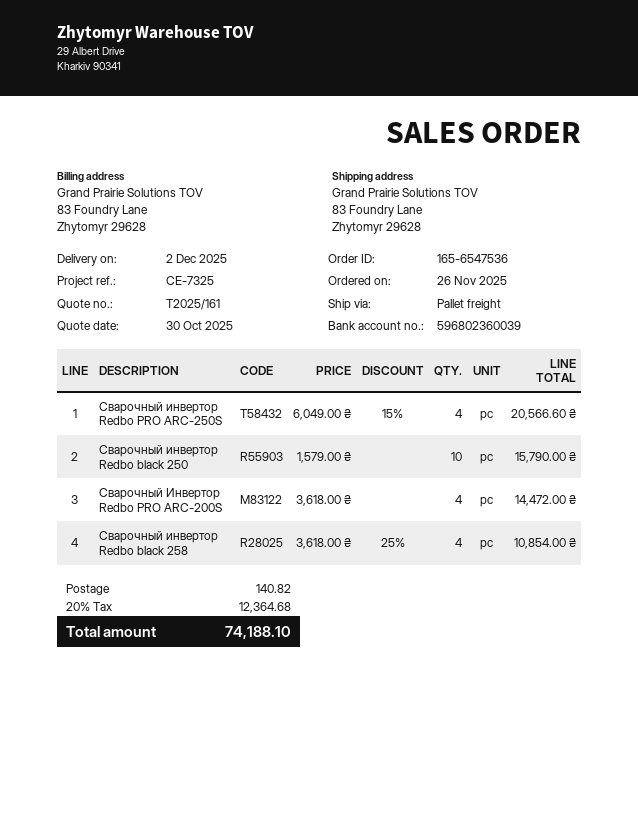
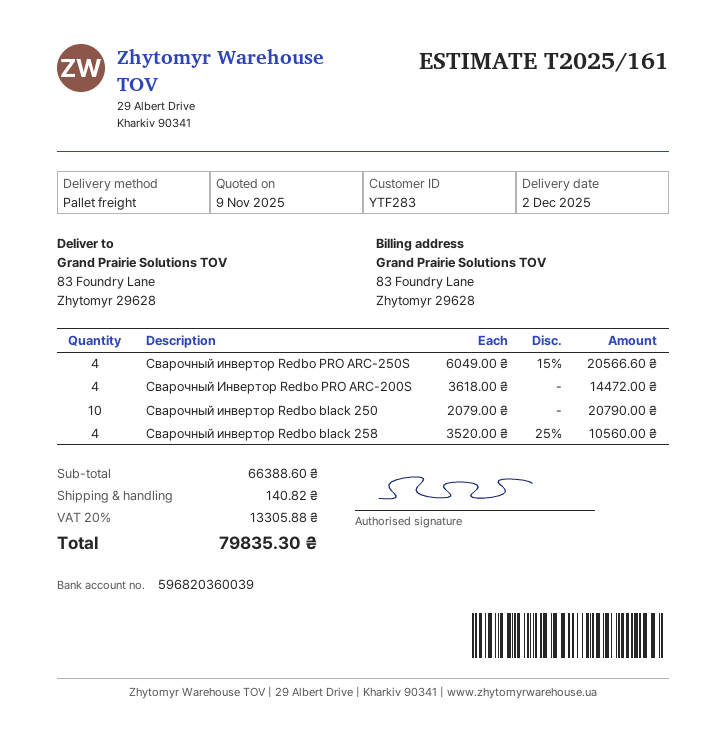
quote date: 2025-10-30 -> 2025-11-09
bank account: 596802360039 -> 596820360039
Сварочный инвертор Redbo black 250: 10 x 1579.00 = 15790.00 -> 10 x 2079.00 = 20790.00
Сварочный инвертор Redbo black 258: 4 x 3618.00 - 25% = 10854.00 -> 4 x 3520.00 - 25% = 10560.00
tax: 20% = 12364.68 -> 20% = 13305.88
total: 74188.10 -> 79835.30

